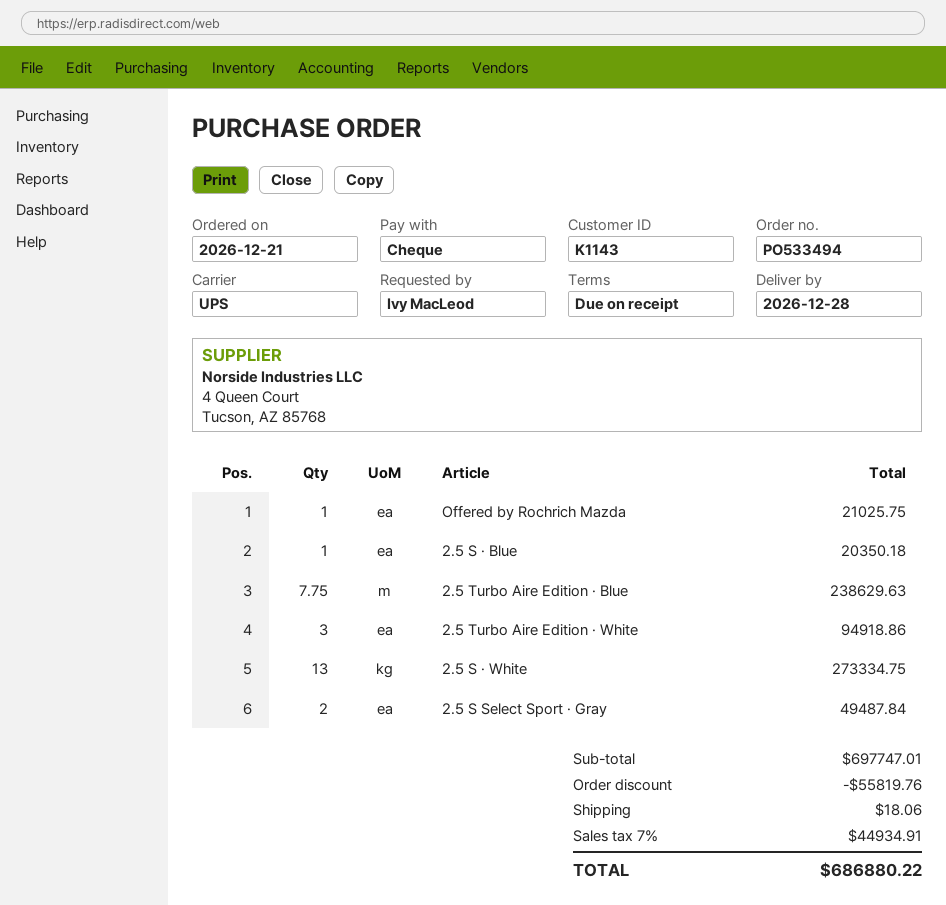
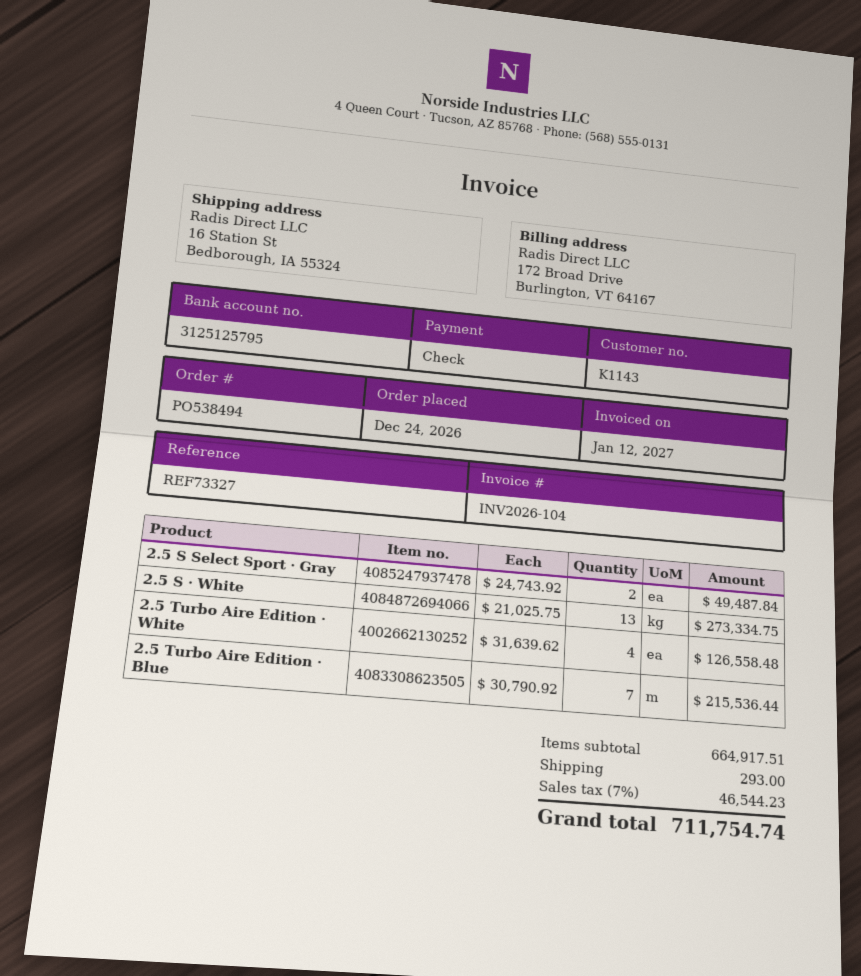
order number: PO533494 -> PO538494
order date: 2026-12-21 -> 2026-12-24
Offered by Rochrich Mazda: 1 for 21025.75 -> none
2.5 S · Blue: 1 for 20350.18 -> none
2.5 Turbo Aire Edition · Blue: 7.75 for 238629.63 -> 7 for 215536.44
2.5 Turbo Aire Edition · White: 3 for 94918.86 -> 4 for 126558.48
subtotal: 697747.01 -> 664917.51
discount: 55819.76 -> none
shipping: 18.06 -> 293.00
tax: 7% = 44934.91 -> 7% = 46544.23
total: 686880.22 -> 711754.74

